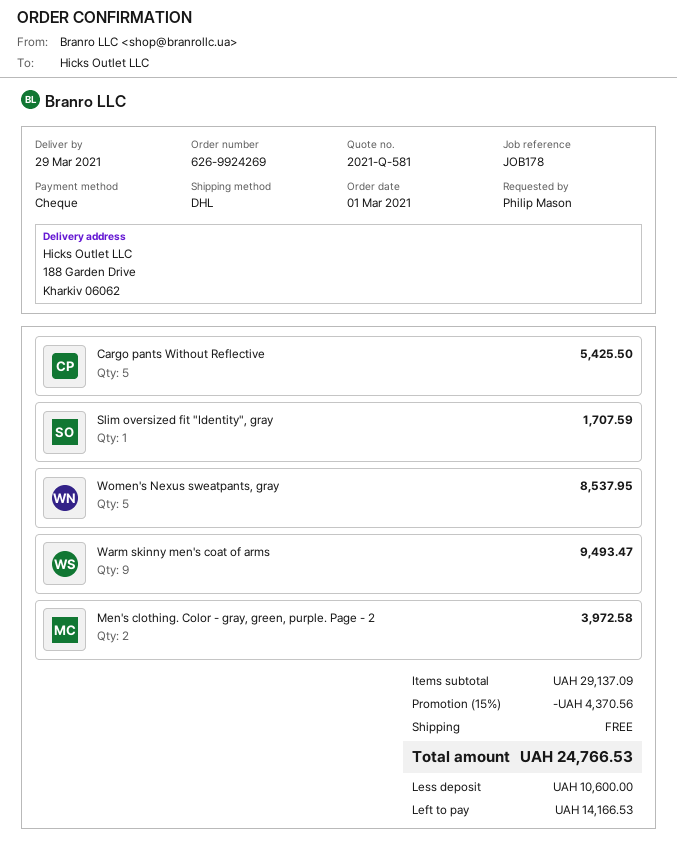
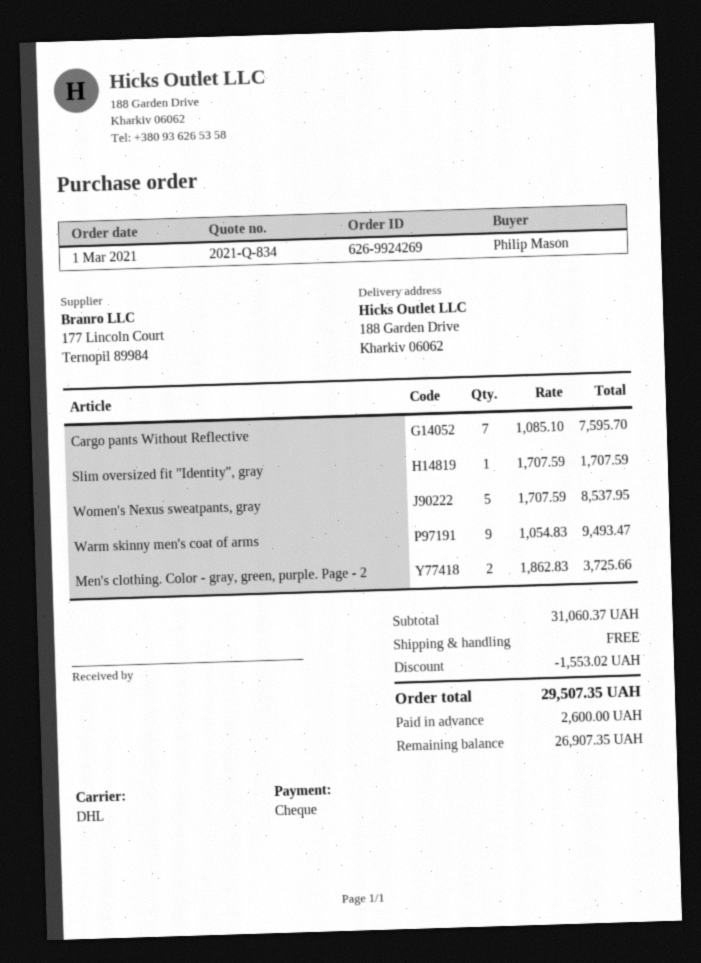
quote number: 2021-Q-581 -> 2021-Q-834
Cargo pants Without Reflective: 5 for 5425.50 -> 7 for 7595.70
Men's clothing. Color - gray, green, purple. Page - 2: 2 for 3972.58 -> 2 for 3725.66
subtotal: 29137.09 -> 31060.37
discount: 4370.56 -> 1553.02
total: 24766.53 -> 29507.35
deposit: 10600.00 -> 2600.00
balance: 14166.53 -> 26907.35

